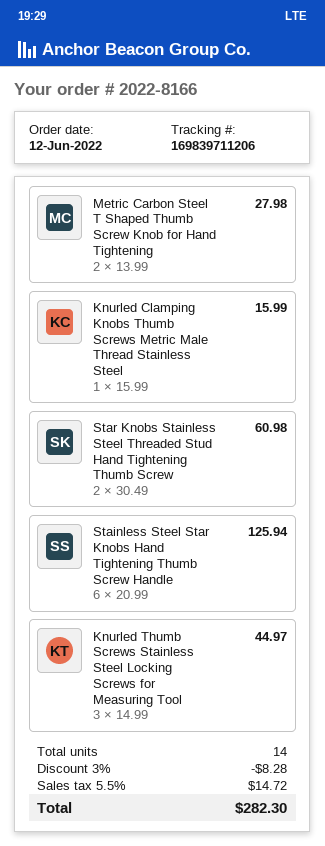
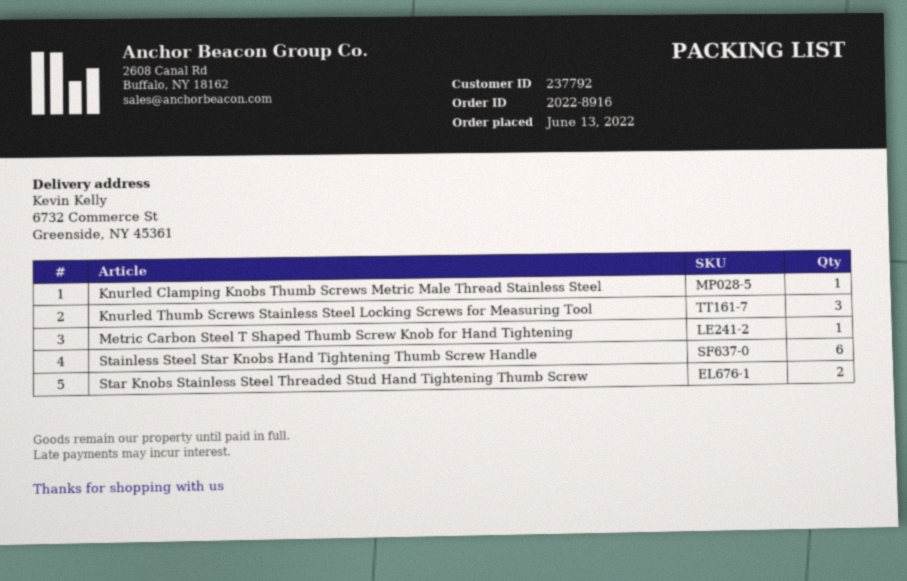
order number: 2022-8166 -> 2022-8916
order date: 2022-06-12 -> 2022-06-13
Metric Carbon Steel T Shaped Thumb Screw Knob for Hand Tightening: 2 -> 1

